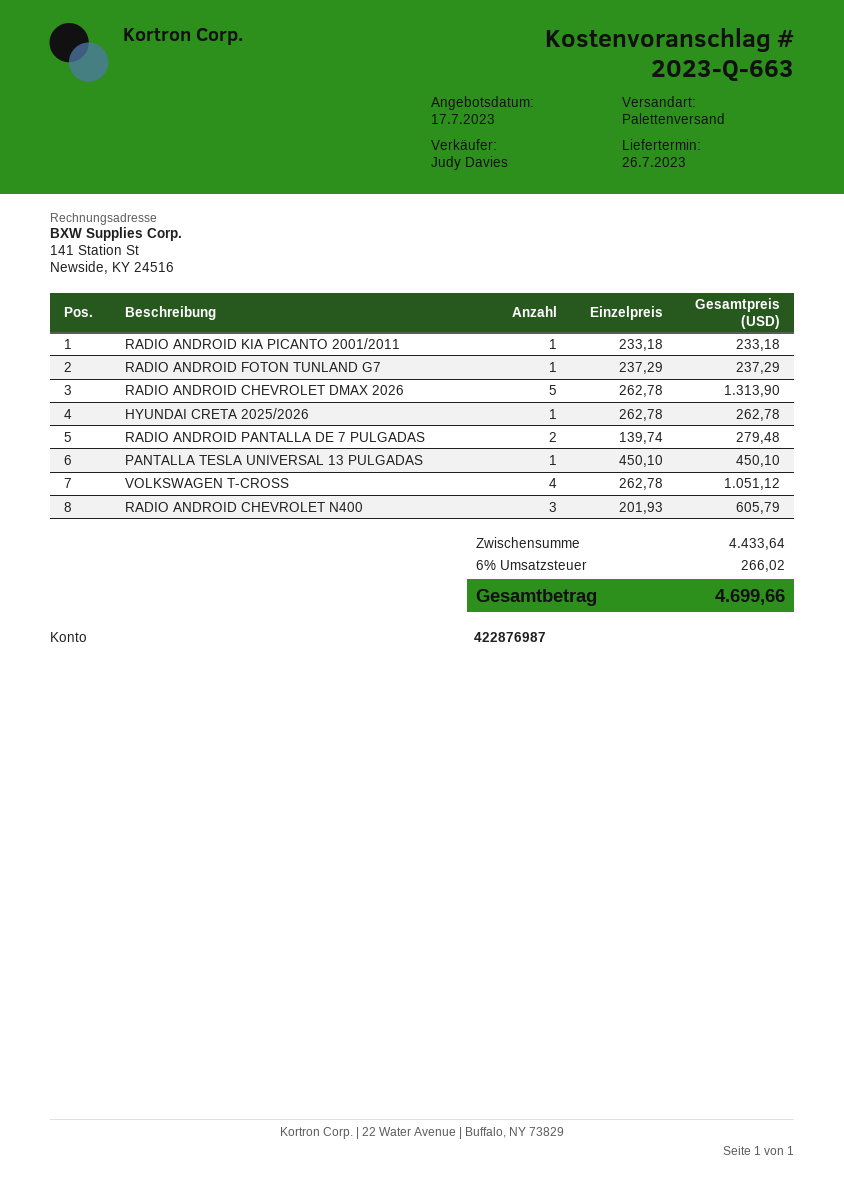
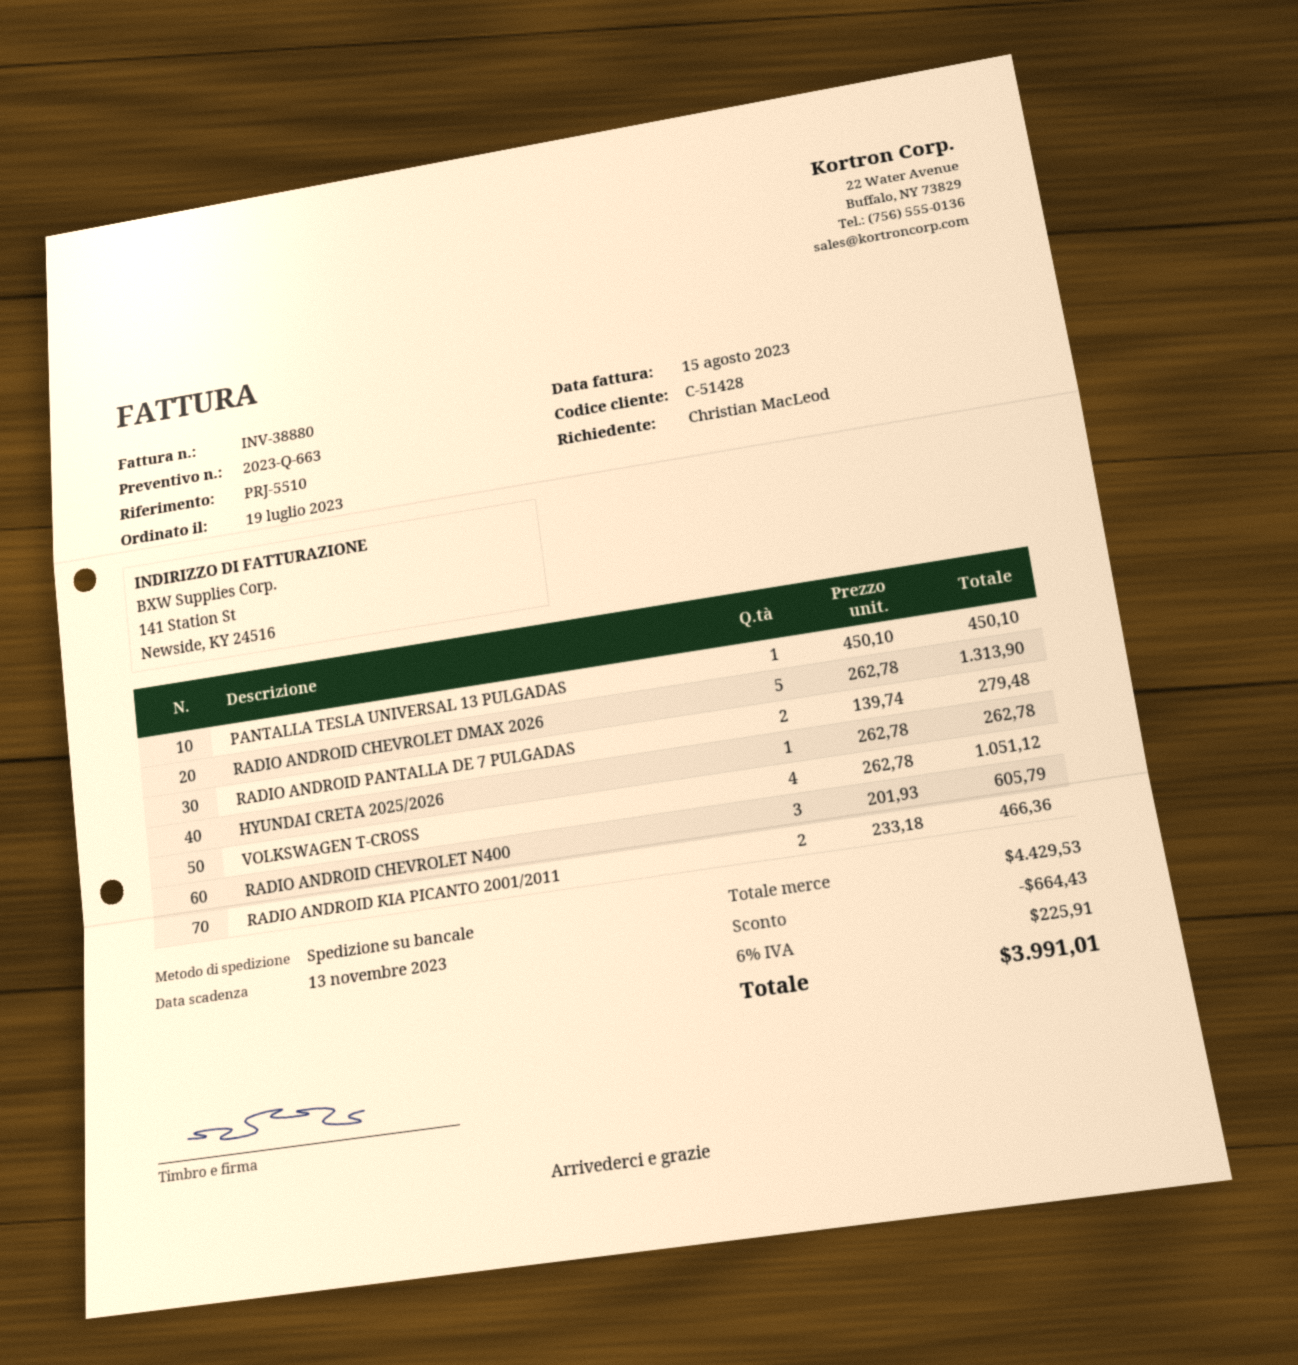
RADIO ANDROID KIA PICANTO 2001/2011: 1 x 233.18 = 233.18 -> 2 x 233.18 = 466.36
RADIO ANDROID FOTON TUNLAND G7: 1 x 237.29 = 237.29 -> none
subtotal: 4433.64 -> 4429.53
discount: none -> 664.43
tax: 6% = 266.02 -> 6% = 225.91
total: 4699.66 -> 3991.01

